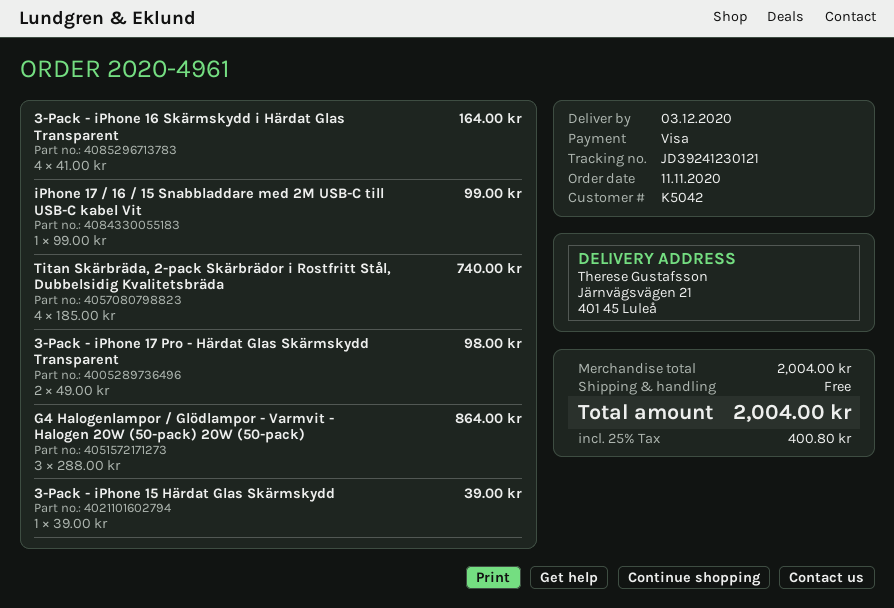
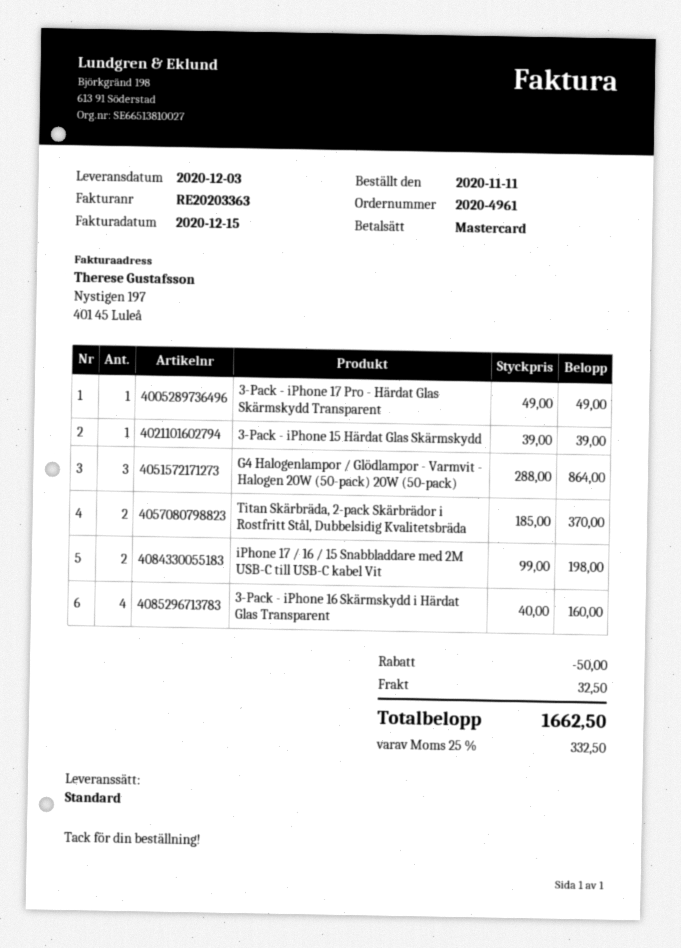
payment method: Visa -> Mastercard
3-Pack - iPhone 16 Skärmskydd i Härdat Glas Transparent: 4 x 41.00 = 164.00 -> 4 x 40.00 = 160.00
iPhone 17 / 16 / 15 Snabbladdare med 2M USB-C till USB-C kabel Vit: 1 x 99.00 = 99.00 -> 2 x 99.00 = 198.00
Titan Skärbräda, 2-pack Skärbrädor i Rostfritt Stål, Dubbelsidig Kvalitetsbräda: 4 x 185.00 = 740.00 -> 2 x 185.00 = 370.00
3-Pack - iPhone 17 Pro - Härdat Glas Skärmskydd Transparent: 2 x 49.00 = 98.00 -> 1 x 49.00 = 49.00
discount: none -> 50.00
shipping: 0.00 -> 32.50
tax: 25% = 400.80 -> 25% = 332.50
total: 2004.00 -> 1662.50

